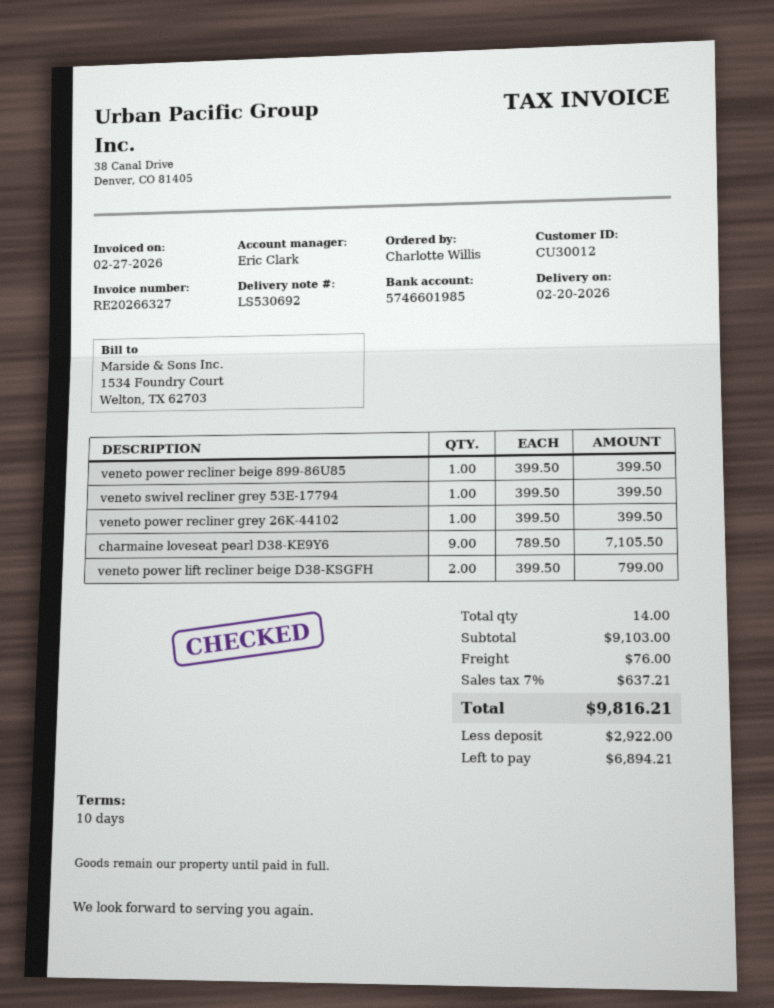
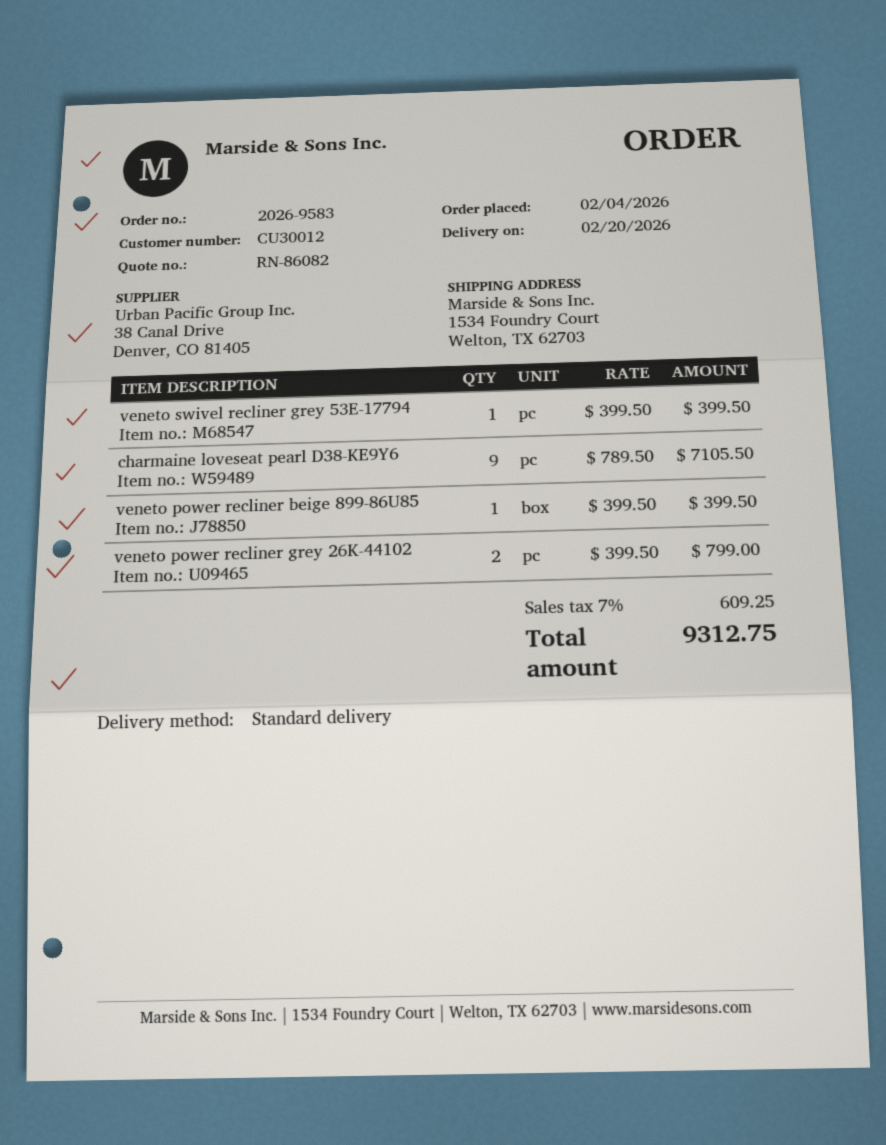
veneto power recliner grey 26K-44102: 1 x 399.50 = 399.50 -> 2 x 399.50 = 799.00
veneto power lift recliner beige D38-KSGFH: 2 x 399.50 = 799.00 -> none
shipping: 76.00 -> none
tax: 7% = 637.21 -> 7% = 609.25
total: 9816.21 -> 9312.75

